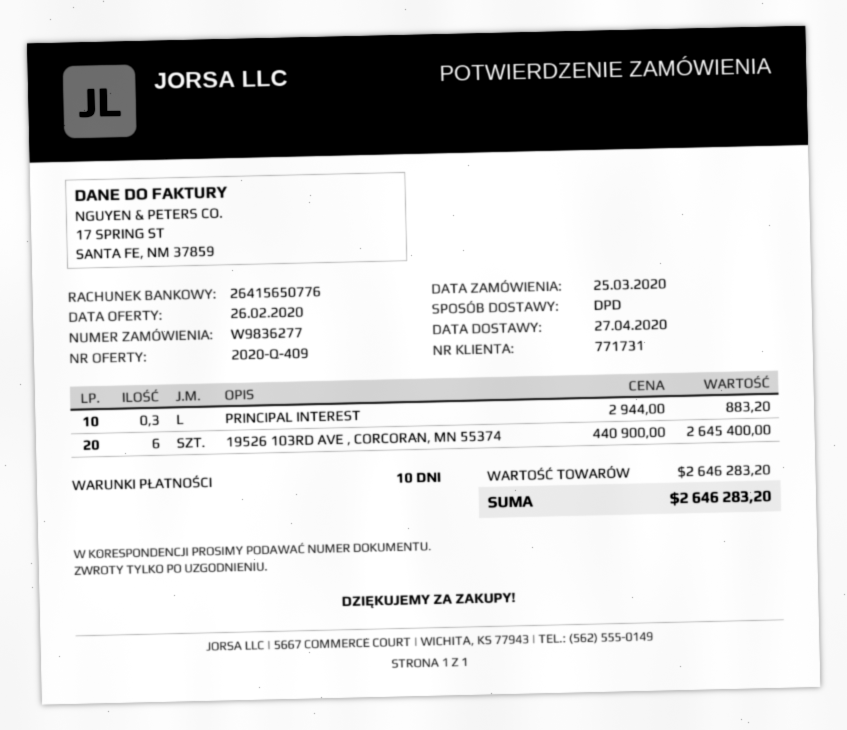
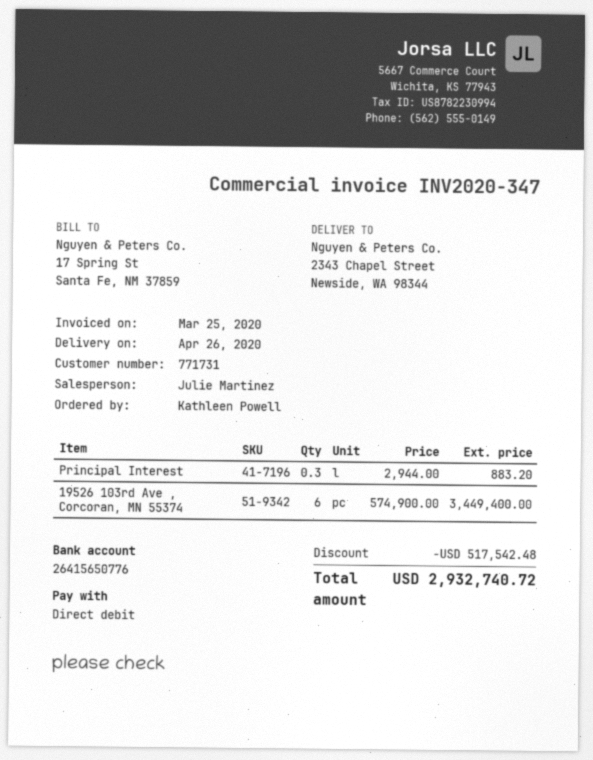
delivery date: 2020-04-27 -> 2020-04-26
19526 103RD AVE , CORCORAN, MN 55374: 6 x 440900.00 = 2645400.00 -> 6 x 574900.00 = 3449400.00
discount: none -> 517542.48
total: 2646283.20 -> 2932740.72

